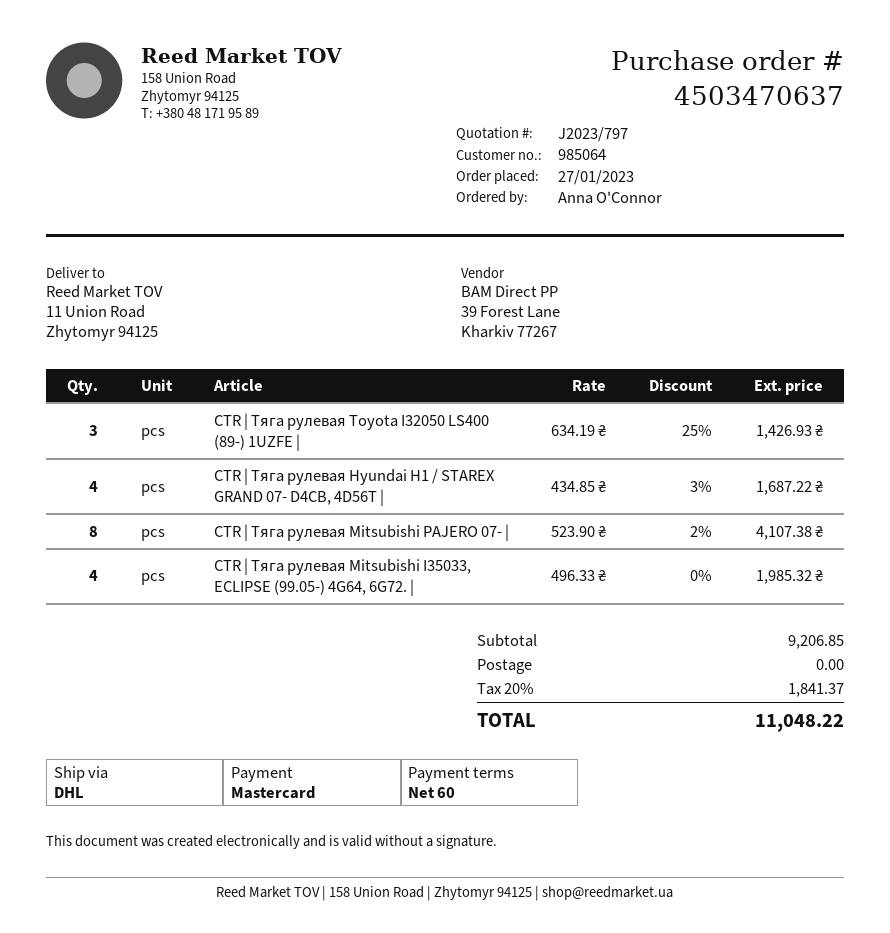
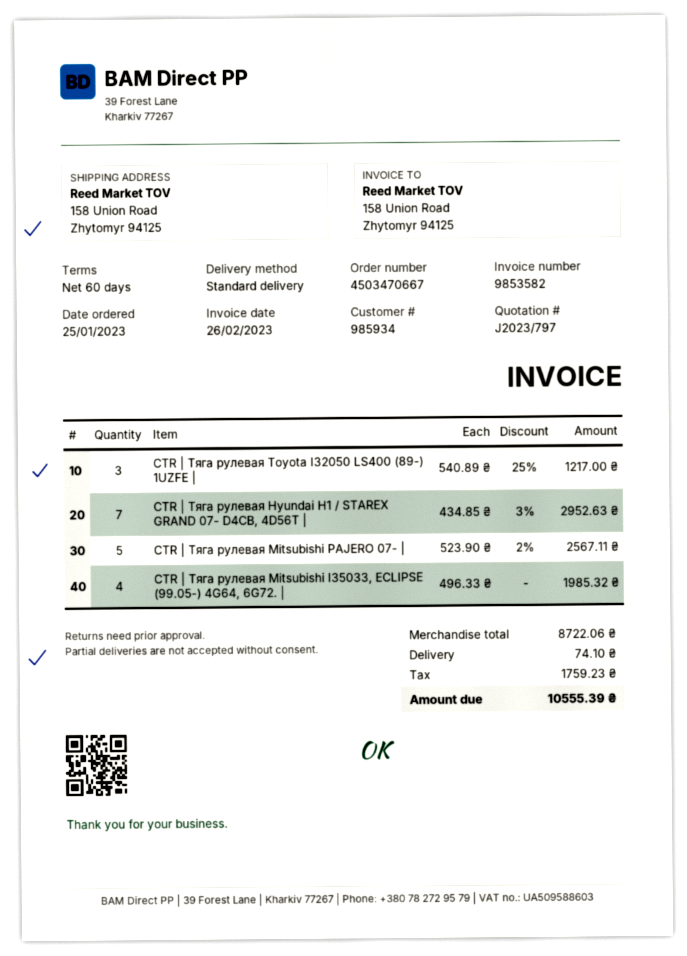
order number: 4503470637 -> 4503470667
order date: 2023-01-27 -> 2023-01-25
customer number: 985064 -> 985934
shipping method: DHL -> standard
ship to: 11 Union Road, Zhytomyr 94125 -> 158 Union Road, Zhytomyr 94125
CTR | Тяга рулевая Toyota I32050 LS400 (89-) 1UZFE |: 3 x 634.19 - 25% = 1426.93 -> 3 x 540.89 - 25% = 1217.00
CTR | Тяга рулевая Hyundai H1 / STAREX GRAND 07- D4CB, 4D56T |: 4 x 434.85 - 3% = 1687.22 -> 7 x 434.85 - 3% = 2952.63
CTR | Тяга рулевая Mitsubishi PAJERO 07- |: 8 x 523.90 - 2% = 4107.38 -> 5 x 523.90 - 2% = 2567.11
subtotal: 9206.85 -> 8722.06
shipping: 0.00 -> 74.10
tax: 1841.37 -> 1759.23
total: 11048.22 -> 10555.39

